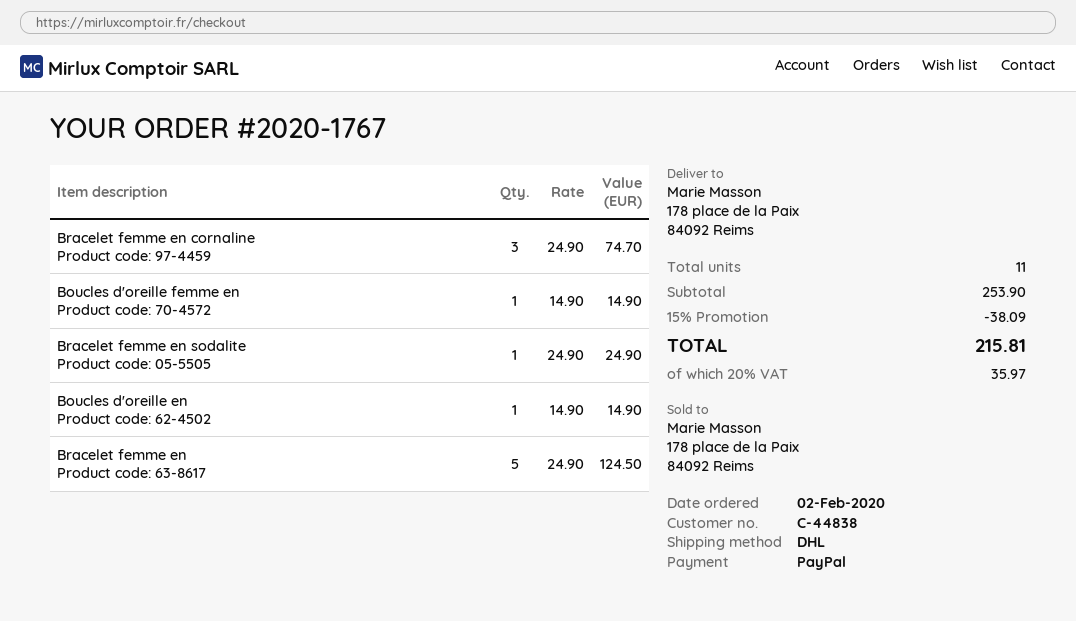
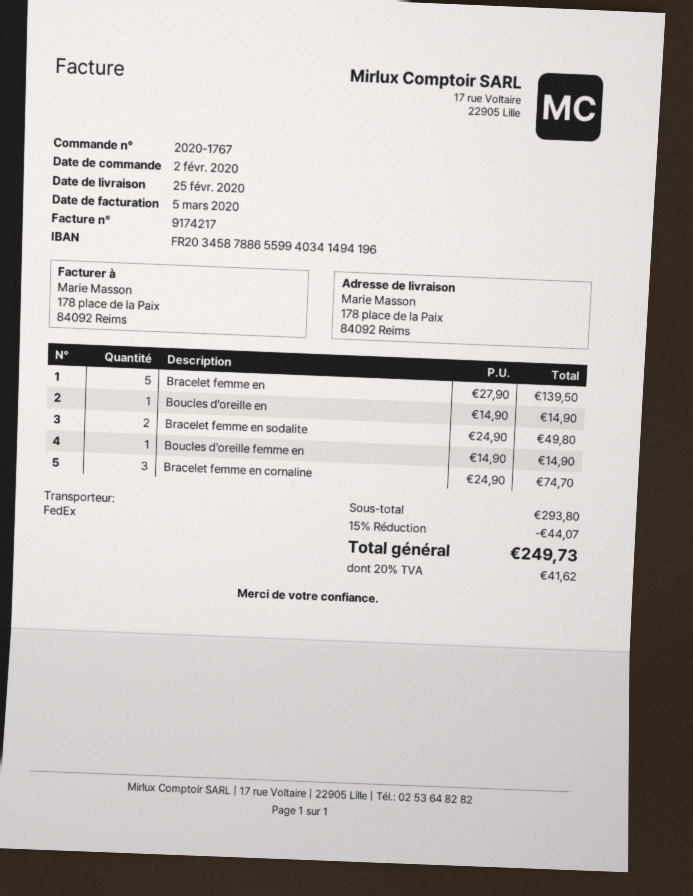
shipping method: DHL -> FedEx
Bracelet femme en sodalite: 1 x 24.90 = 24.90 -> 2 x 24.90 = 49.80
Bracelet femme en: 5 x 24.90 = 124.50 -> 5 x 27.90 = 139.50
subtotal: 253.90 -> 293.80
discount: 15% = 38.09 -> 15% = 44.07
tax: 20% = 35.97 -> 20% = 41.62
total: 215.81 -> 249.73

